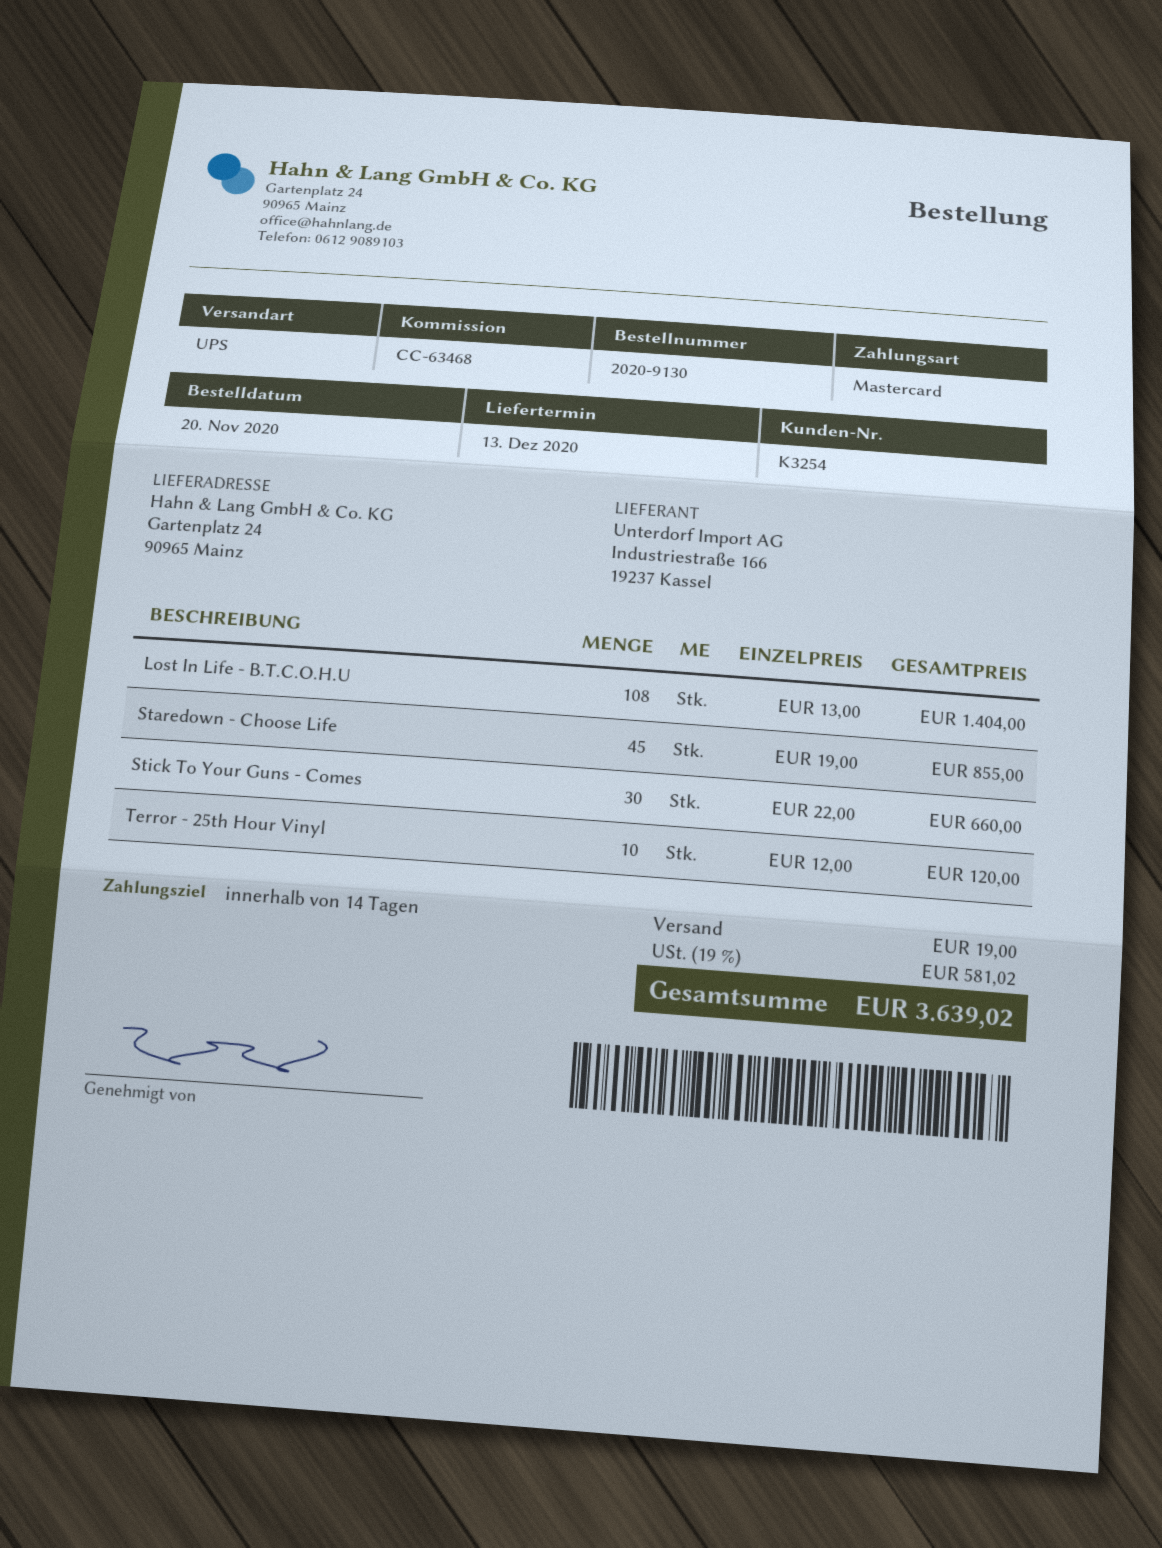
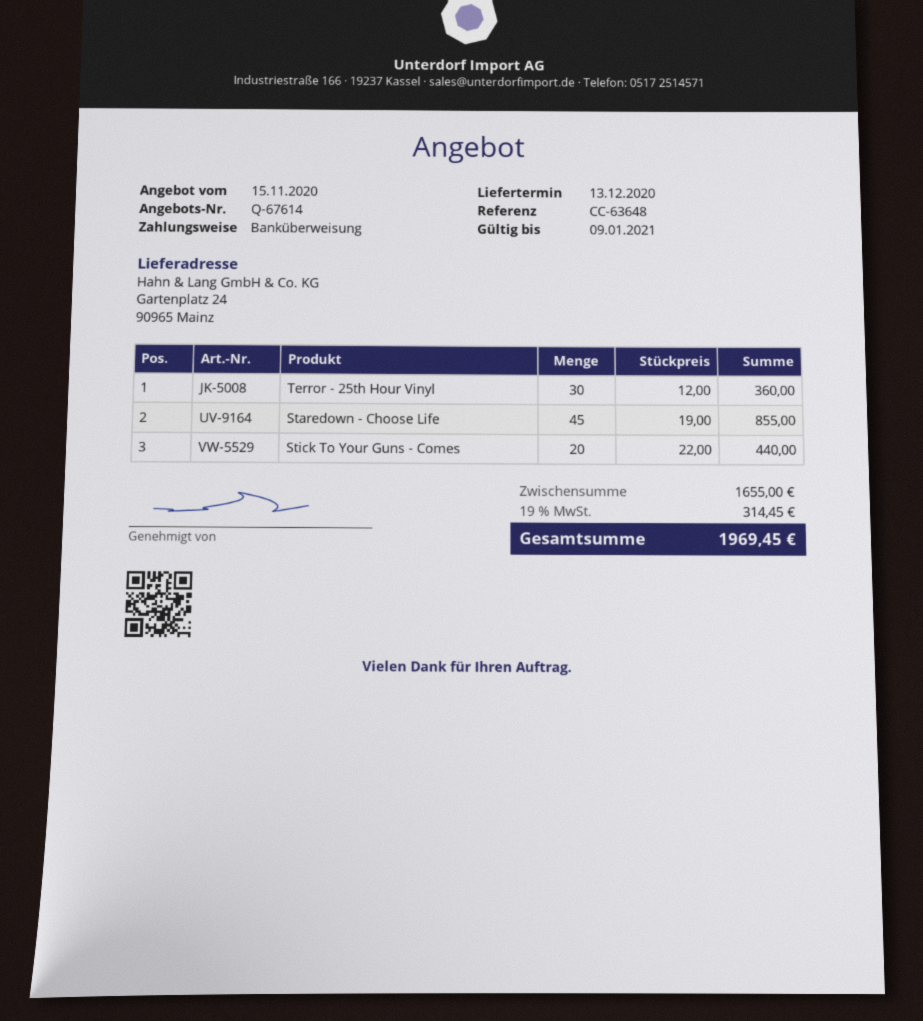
reference: CC-63468 -> CC-63648
payment method: Mastercard -> bank transfer
Lost In Life - B.T.C.O.H.U: 108 x 13.00 = 1404.00 -> none
Stick To Your Guns - Comes: 30 x 22.00 = 660.00 -> 20 x 22.00 = 440.00
Terror - 25th Hour Vinyl: 10 x 12.00 = 120.00 -> 30 x 12.00 = 360.00
shipping: 19.00 -> none
tax: 19% = 581.02 -> 19% = 314.45
total: 3639.02 -> 1969.45

